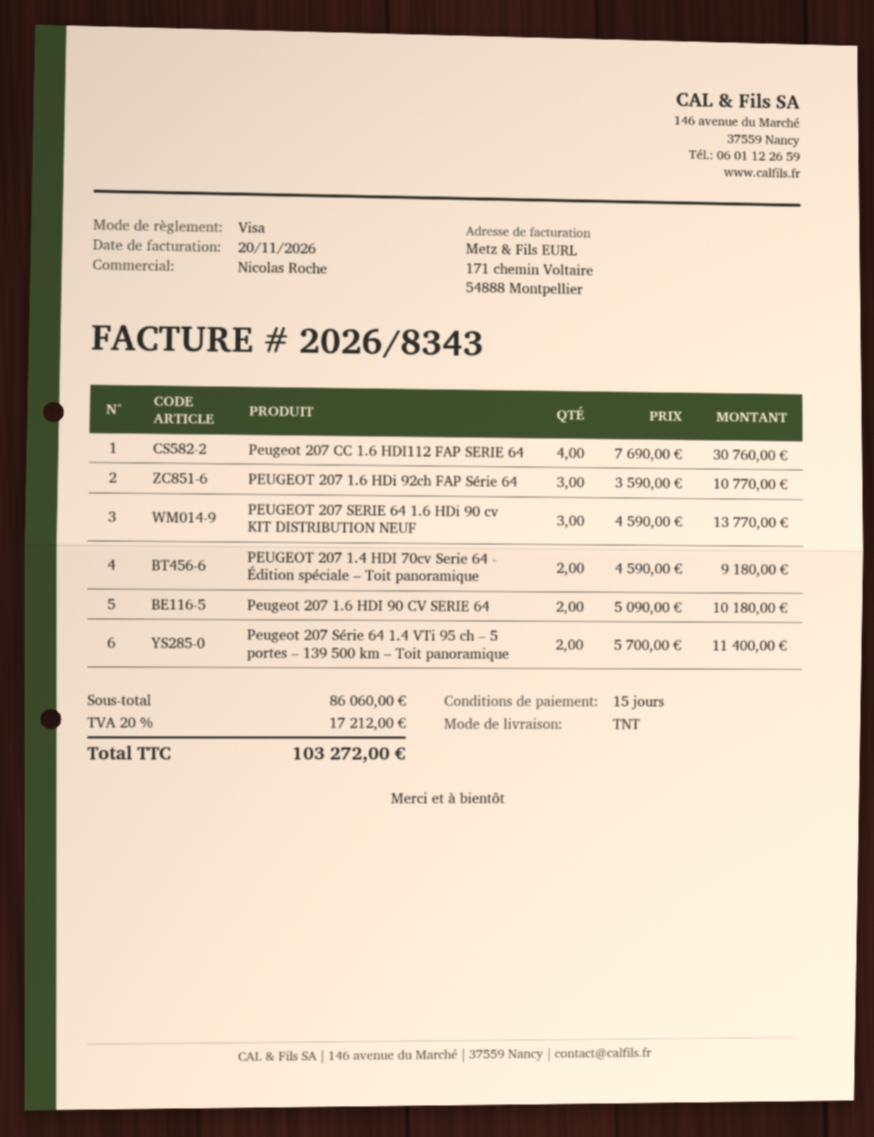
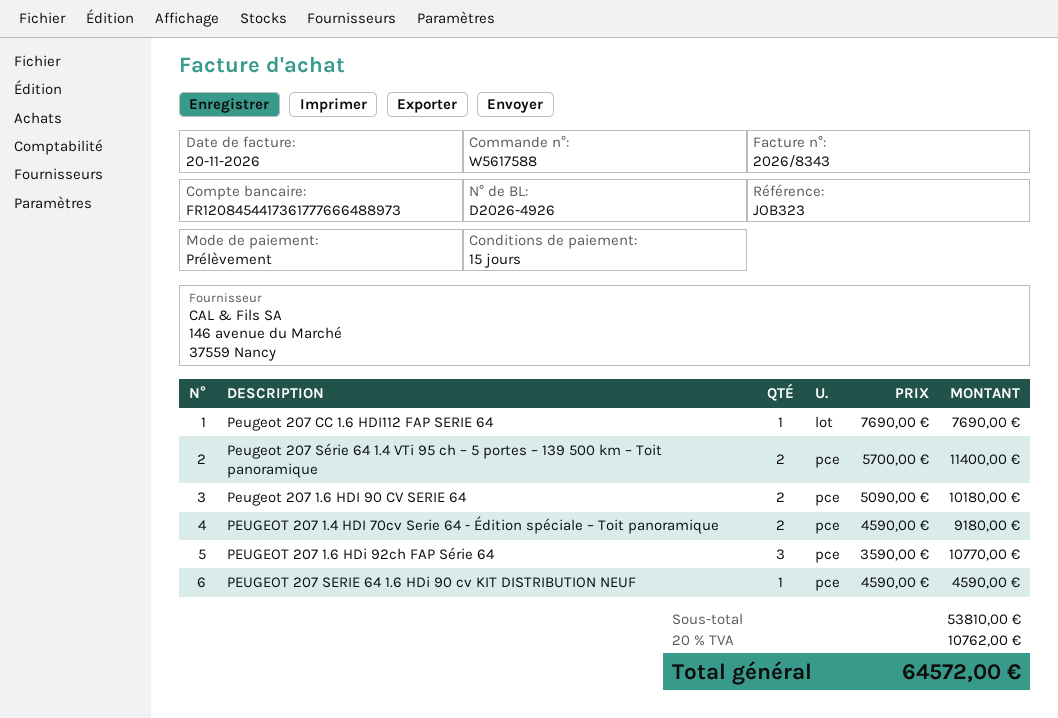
payment method: Visa -> direct debit
Peugeot 207 CC 1.6 HDI112 FAP SERIE 64: 4 x 7690.00 = 30760.00 -> 1 x 7690.00 = 7690.00
PEUGEOT 207 SERIE 64 1.6 HDi 90 cv KIT DISTRIBUTION NEUF: 3 x 4590.00 = 13770.00 -> 1 x 4590.00 = 4590.00
subtotal: 86060.00 -> 53810.00
tax: 20% = 17212.00 -> 20% = 10762.00
total: 103272.00 -> 64572.00

